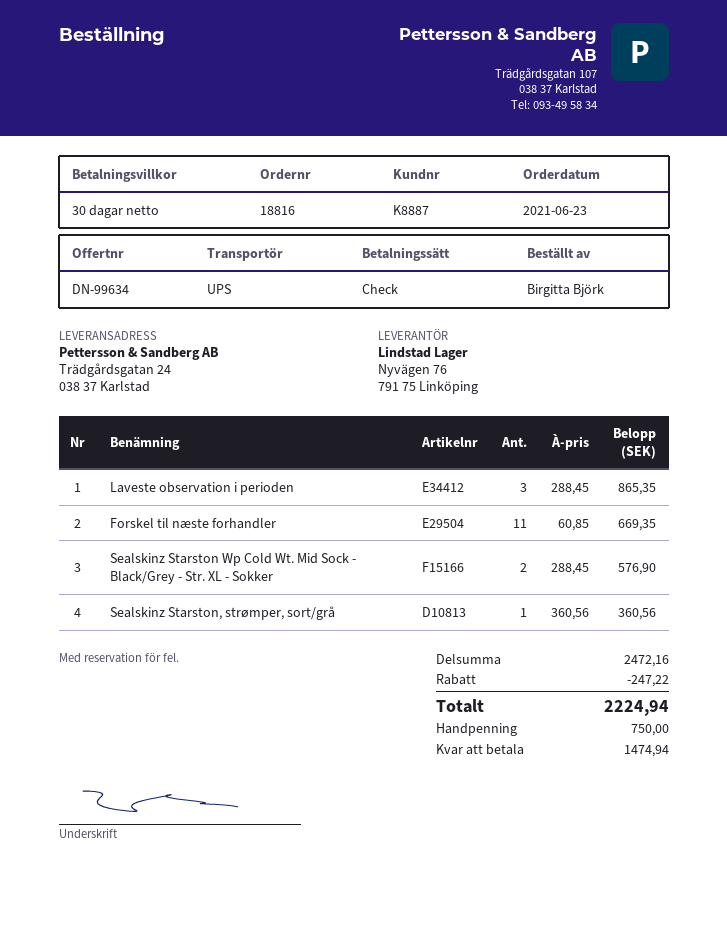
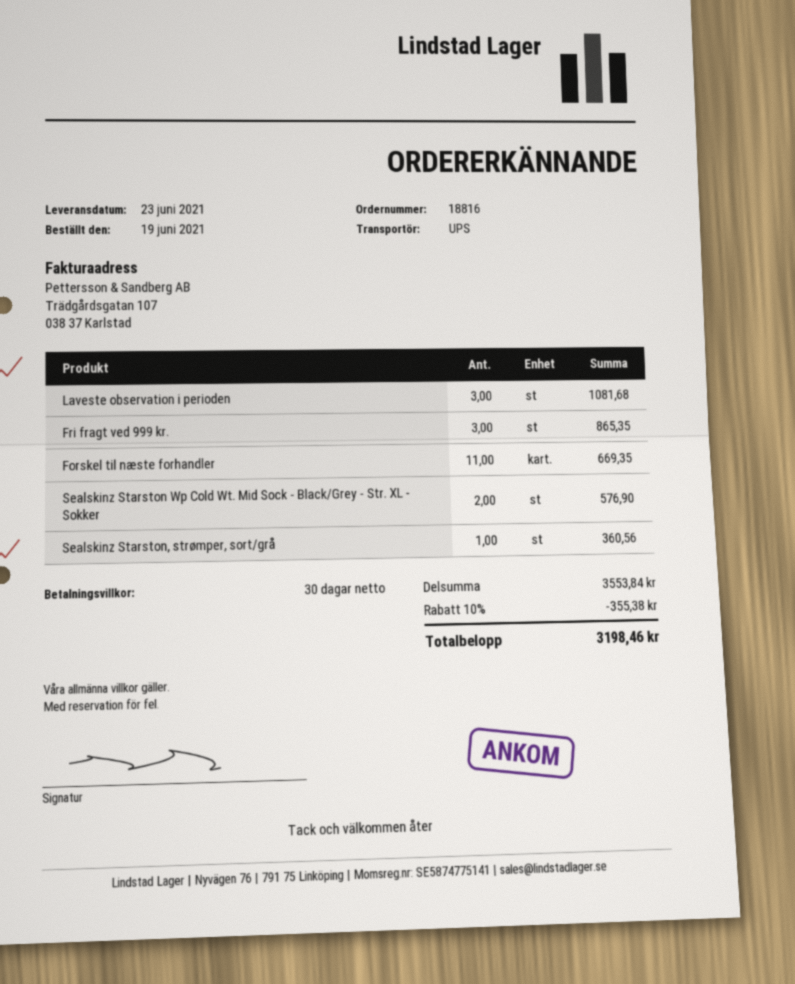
order date: 2021-06-23 -> 2021-06-19
Laveste observation i perioden: 3 for 865.35 -> 3 for 1081.68
Fri fragt ved 999 kr.: none -> 3 for 865.35
subtotal: 2472.16 -> 3553.84
discount: 247.22 -> 355.38
total: 2224.94 -> 3198.46

